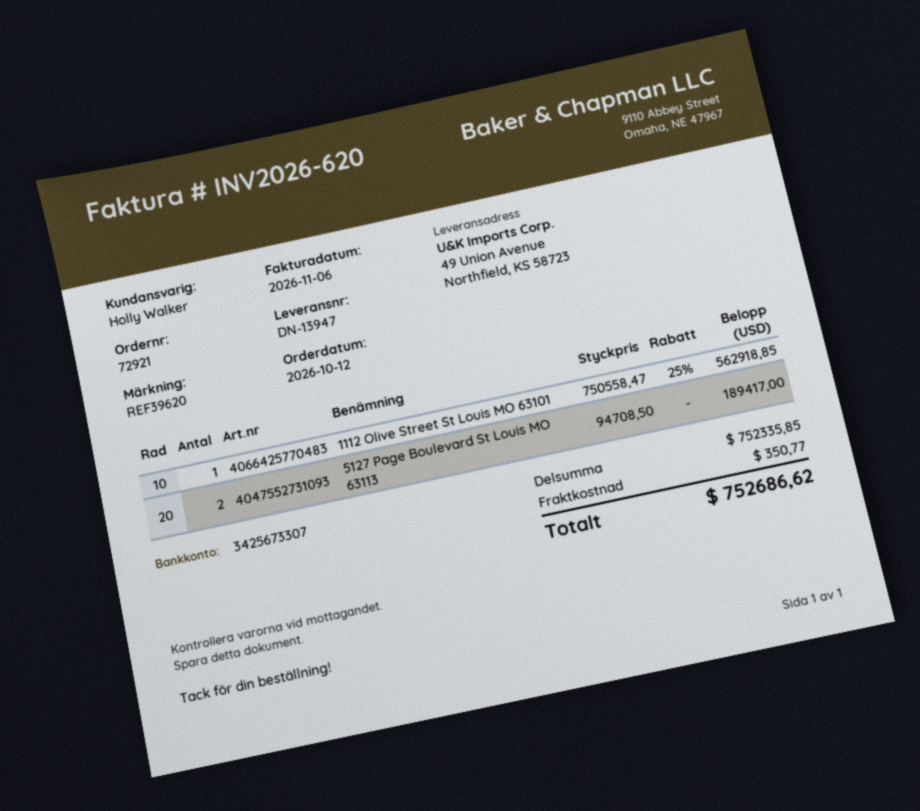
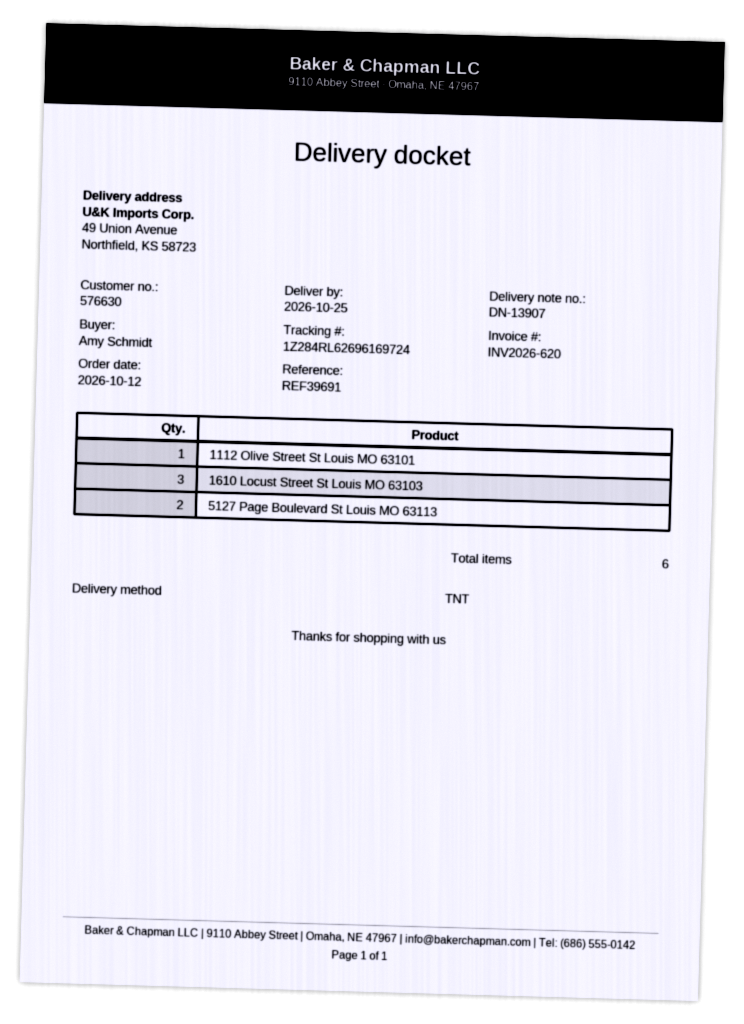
delivery note number: DN-13947 -> DN-13907
reference: REF39620 -> REF39691
1610 Locust Street St Louis MO 63103: none -> 3

